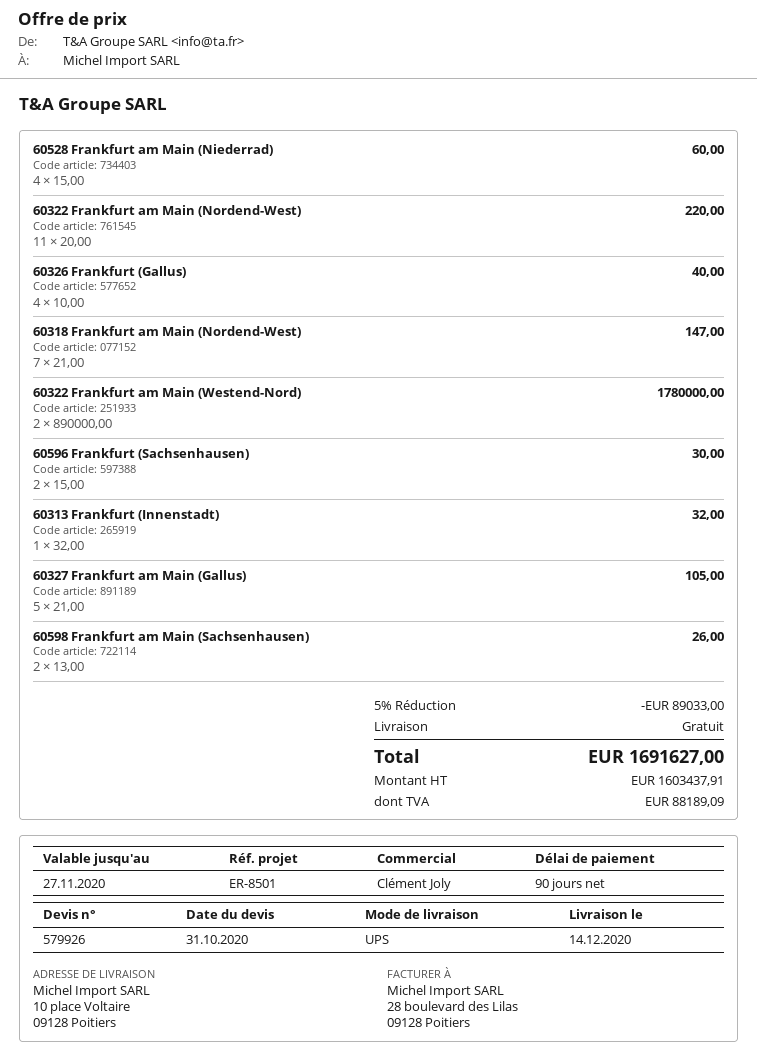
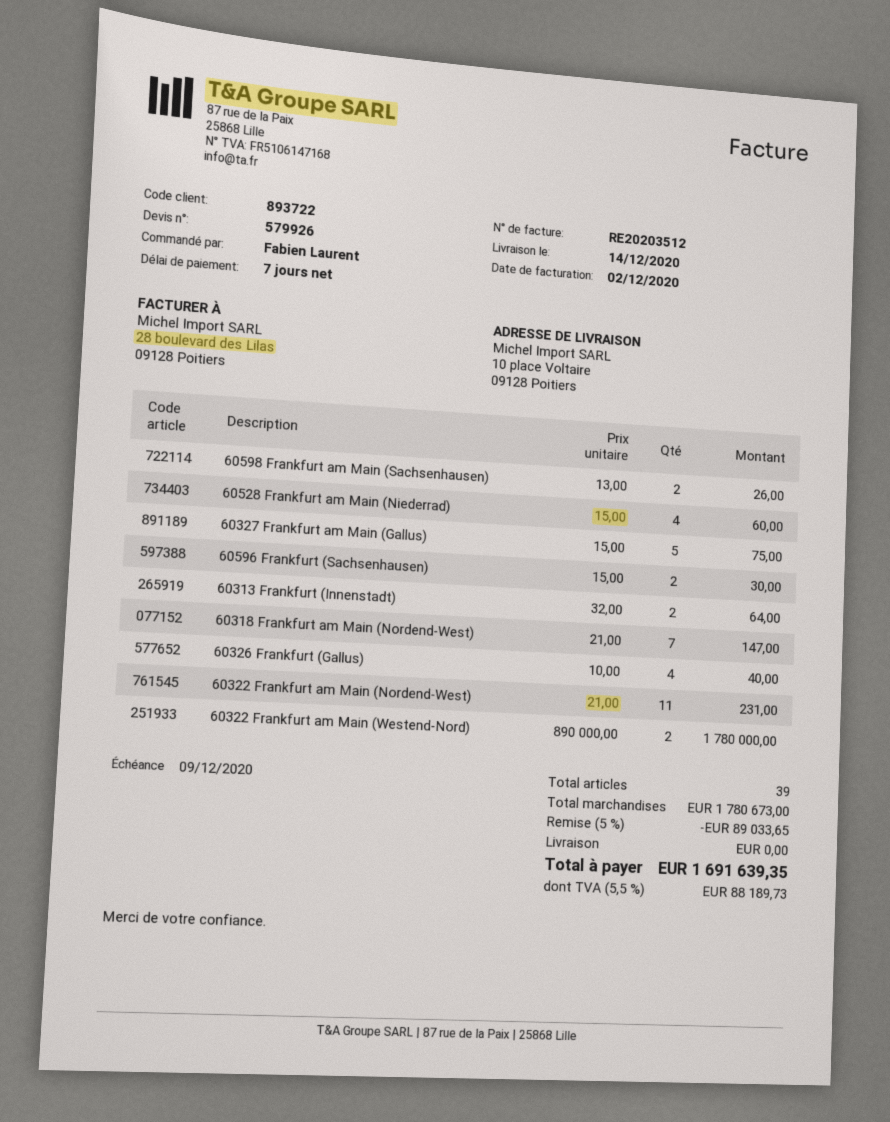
payment terms: 90 days -> 7 days
60322 Frankfurt am Main (Nordend-West): 11 x 20.00 = 220.00 -> 11 x 21.00 = 231.00
60313 Frankfurt (Innenstadt): 1 x 32.00 = 32.00 -> 2 x 32.00 = 64.00
60327 Frankfurt am Main (Gallus): 5 x 21.00 = 105.00 -> 5 x 15.00 = 75.00
discount: 5% = 89033.00 -> 5% = 89033.65
tax: 88189.09 -> 88189.73
total: 1691627.00 -> 1691639.35

